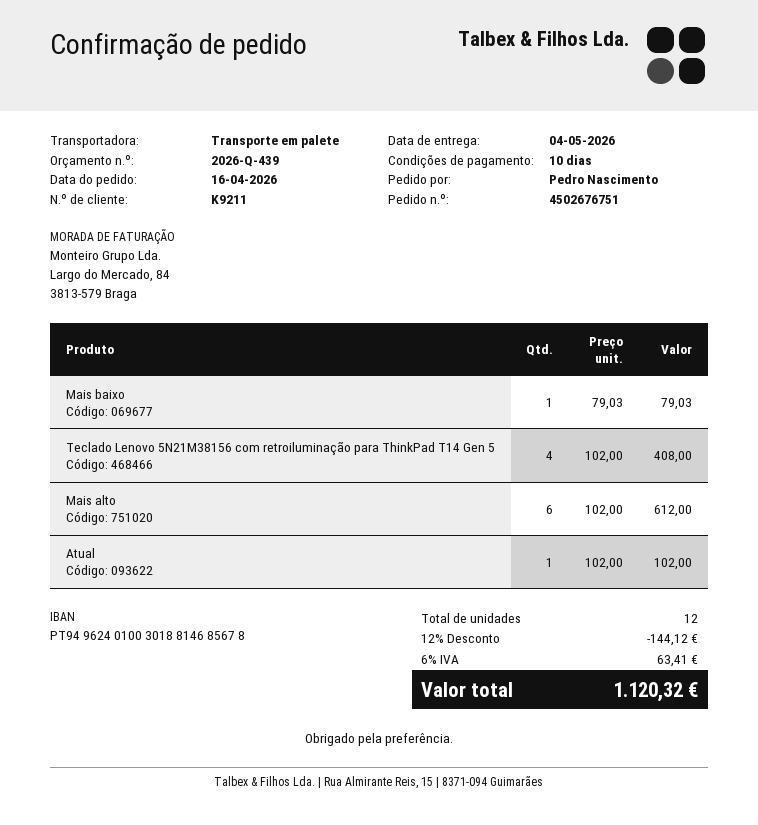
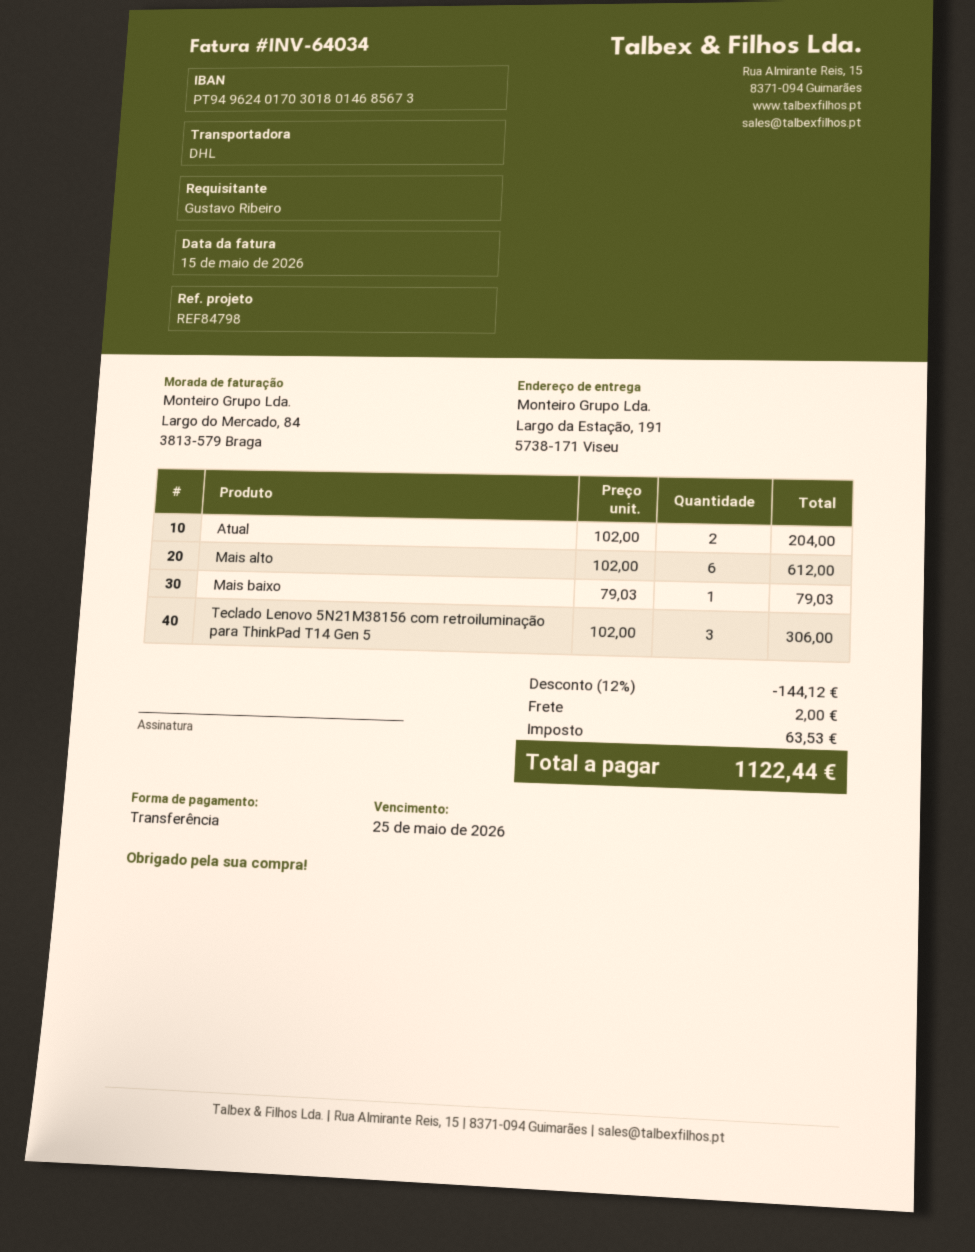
ordered by: Pedro Nascimento -> Gustavo Ribeiro
bank account: PT94962401003018814685678 -> PT94962401703018014685673
shipping method: pallet freight -> DHL
Teclado Lenovo 5N21M38156 com retroiluminação para ThinkPad T14 Gen 5: 4 x 102.00 = 408.00 -> 3 x 102.00 = 306.00
Atual: 1 x 102.00 = 102.00 -> 2 x 102.00 = 204.00
shipping: none -> 2.00
tax: 63.41 -> 63.53
total: 1120.32 -> 1122.44

